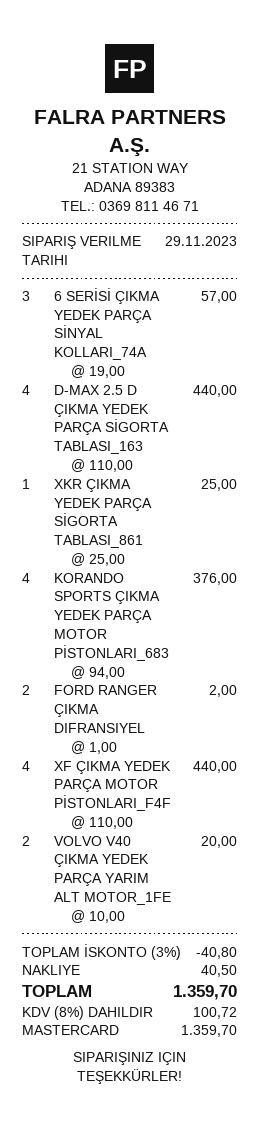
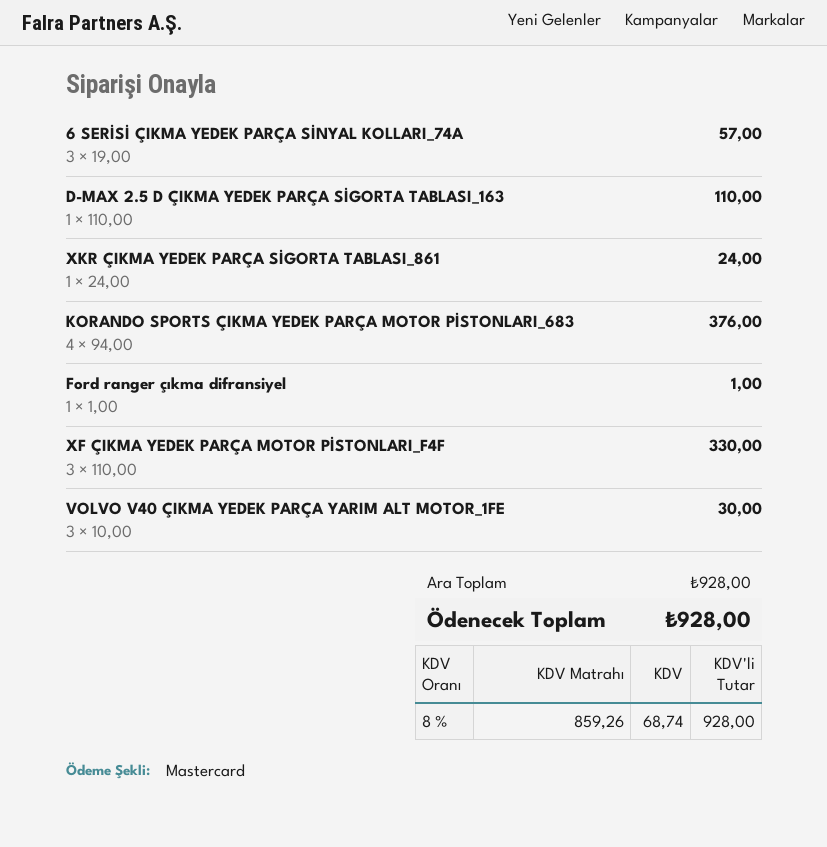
D-MAX 2.5 D ÇIKMA YEDEK PARÇA SİGORTA TABLASI_163: 4 x 110.00 = 440.00 -> 1 x 110.00 = 110.00
XKR ÇIKMA YEDEK PARÇA SİGORTA TABLASI_861: 1 x 25.00 = 25.00 -> 1 x 24.00 = 24.00
FORD RANGER ÇIKMA DIFRANSIYEL: 2 x 1.00 = 2.00 -> 1 x 1.00 = 1.00
XF ÇIKMA YEDEK PARÇA MOTOR PİSTONLARI_F4F: 4 x 110.00 = 440.00 -> 3 x 110.00 = 330.00
VOLVO V40 ÇIKMA YEDEK PARÇA YARIM ALT MOTOR_1FE: 2 x 10.00 = 20.00 -> 3 x 10.00 = 30.00
discount: 3% = 40.80 -> none
shipping: 40.50 -> none
tax: 8% = 100.72 -> 8% = 68.74
total: 1359.70 -> 928.00

